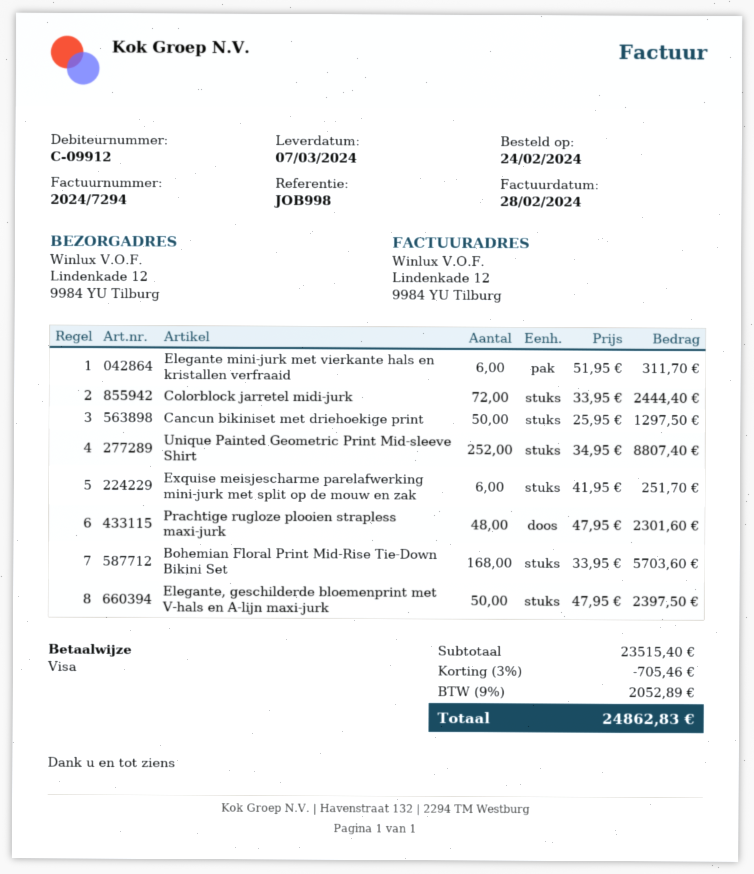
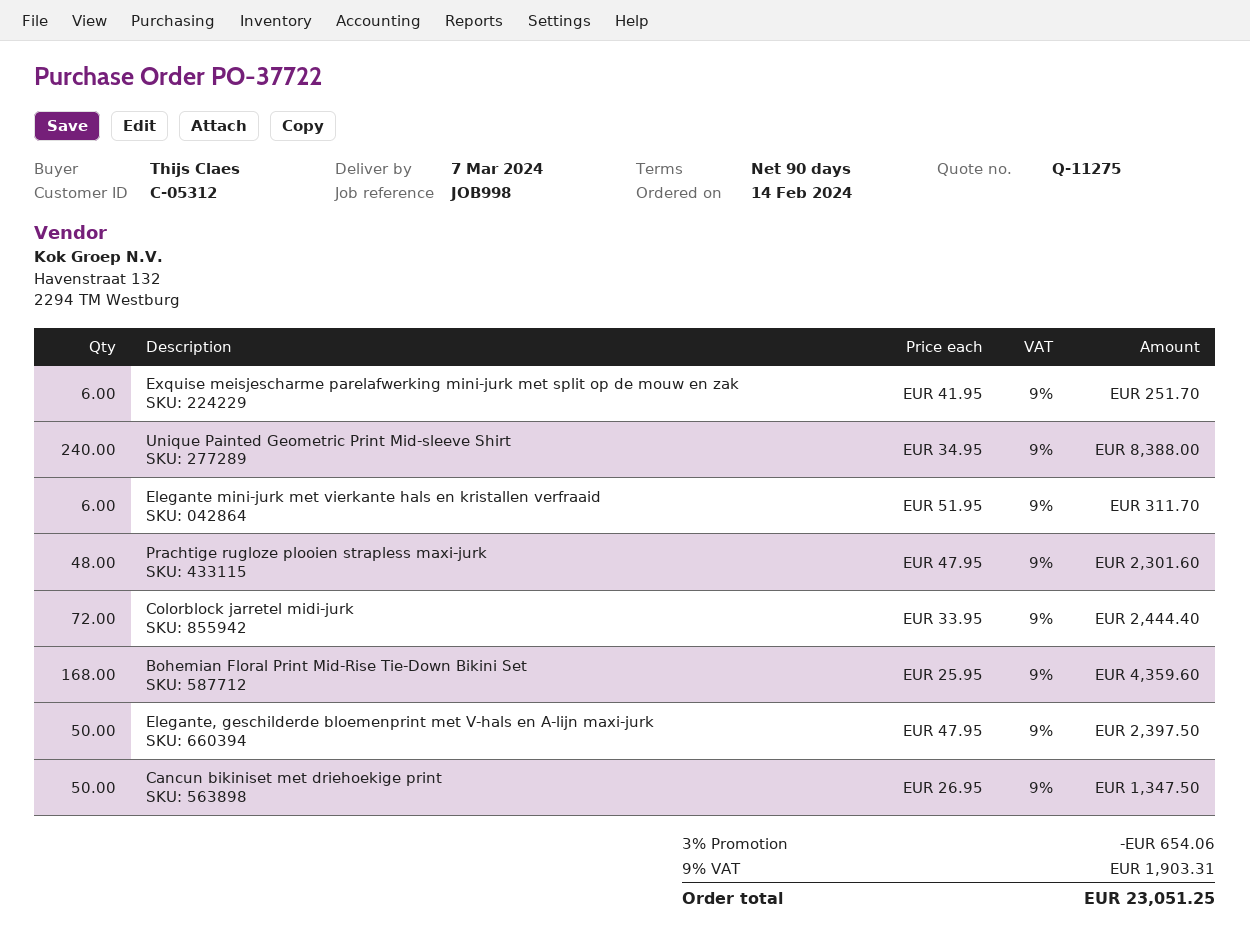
order date: 2024-02-24 -> 2024-02-14
customer number: C-09912 -> C-05312
Cancun bikiniset met driehoekige print: 50 x 25.95 = 1297.50 -> 50 x 26.95 = 1347.50
Unique Painted Geometric Print Mid-sleeve Shirt: 252 x 34.95 = 8807.40 -> 240 x 34.95 = 8388.00
Bohemian Floral Print Mid-Rise Tie-Down Bikini Set: 168 x 33.95 = 5703.60 -> 168 x 25.95 = 4359.60
discount: 3% = 705.46 -> 3% = 654.06
tax: 9% = 2052.89 -> 9% = 1903.31
total: 24862.83 -> 23051.25

